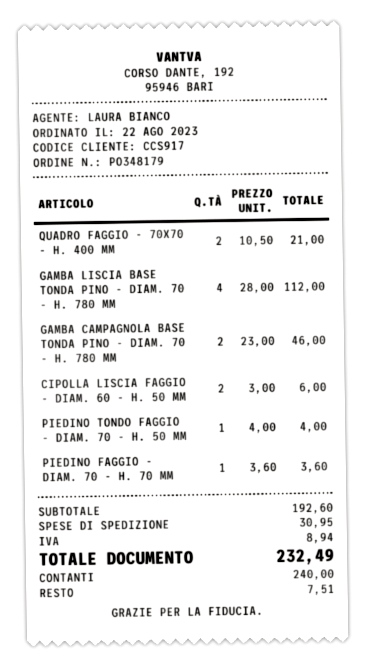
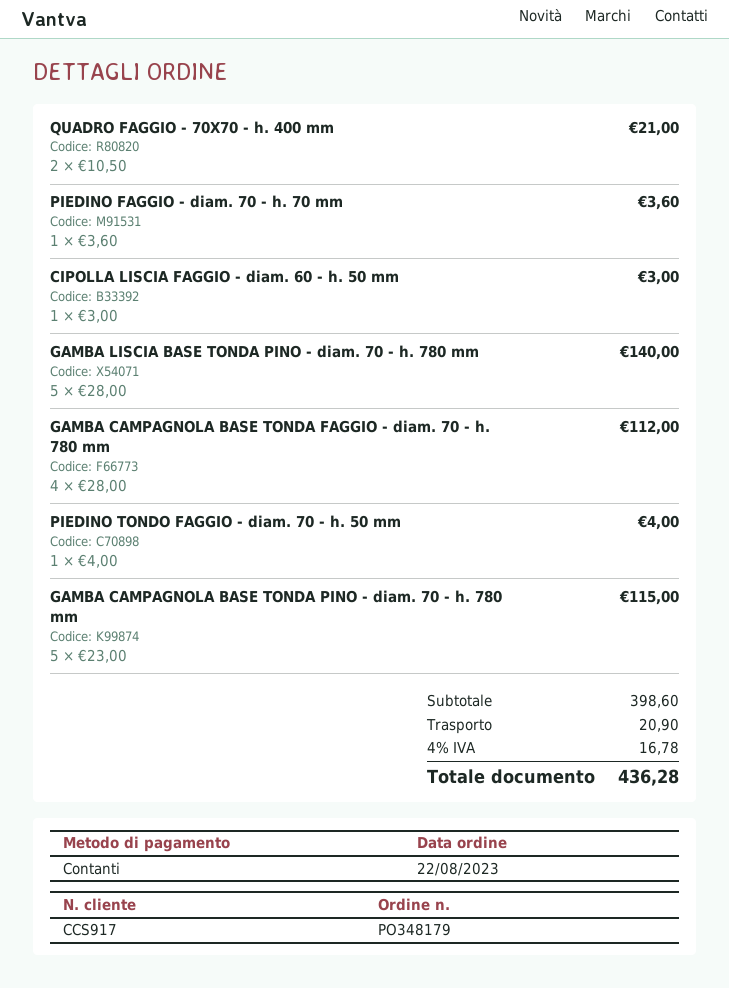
GAMBA LISCIA BASE TONDA PINO - DIAM. 70 - H. 780 MM: 4 x 28.00 = 112.00 -> 5 x 28.00 = 140.00
GAMBA CAMPAGNOLA BASE TONDA PINO - DIAM. 70 - H. 780 MM: 2 x 23.00 = 46.00 -> 5 x 23.00 = 115.00
CIPOLLA LISCIA FAGGIO - DIAM. 60 - H. 50 MM: 2 x 3.00 = 6.00 -> 1 x 3.00 = 3.00
GAMBA CAMPAGNOLA BASE TONDA FAGGIO - diam. 70 - h. 780 mm: none -> 4 x 28.00 = 112.00
subtotal: 192.60 -> 398.60
shipping: 30.95 -> 20.90
tax: 8.94 -> 16.78
total: 232.49 -> 436.28

